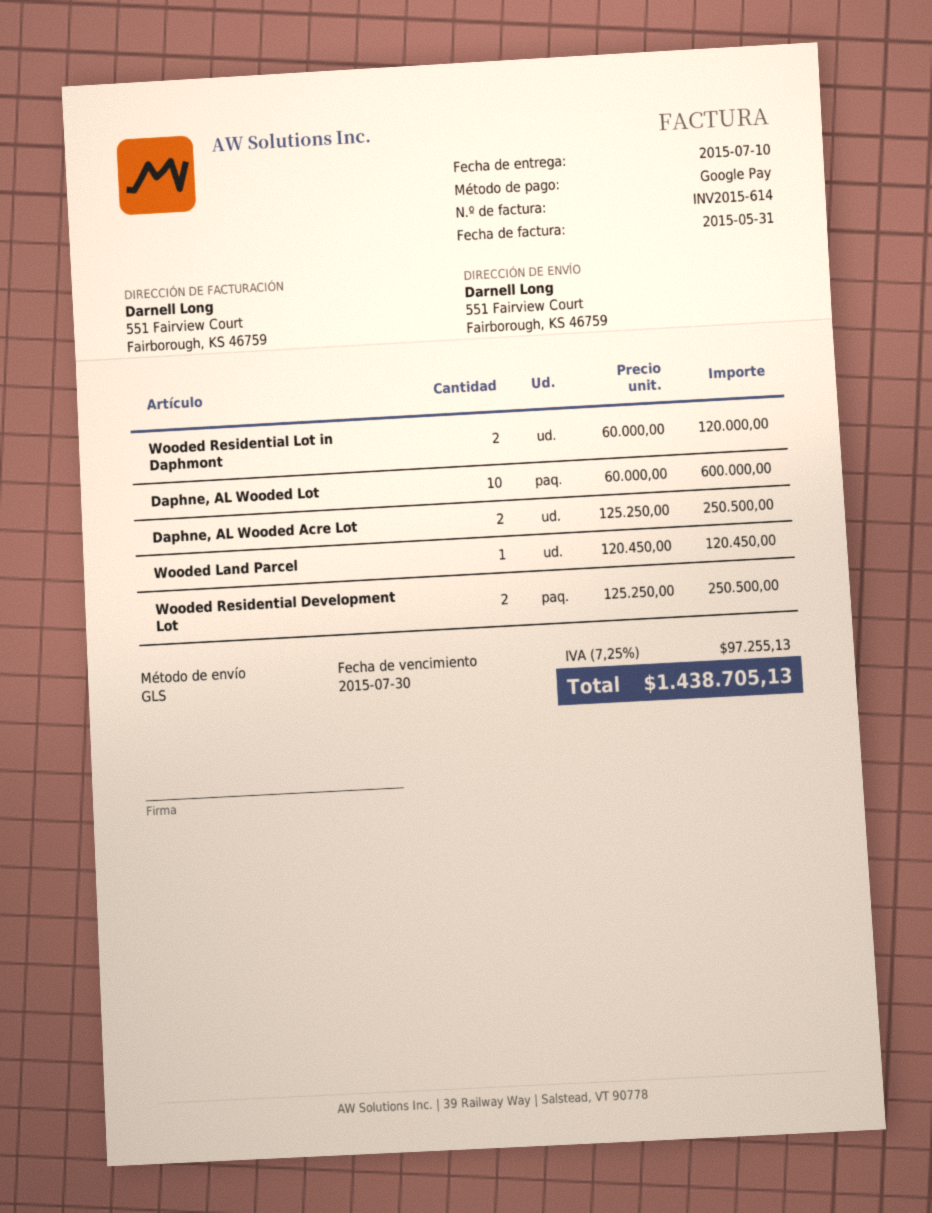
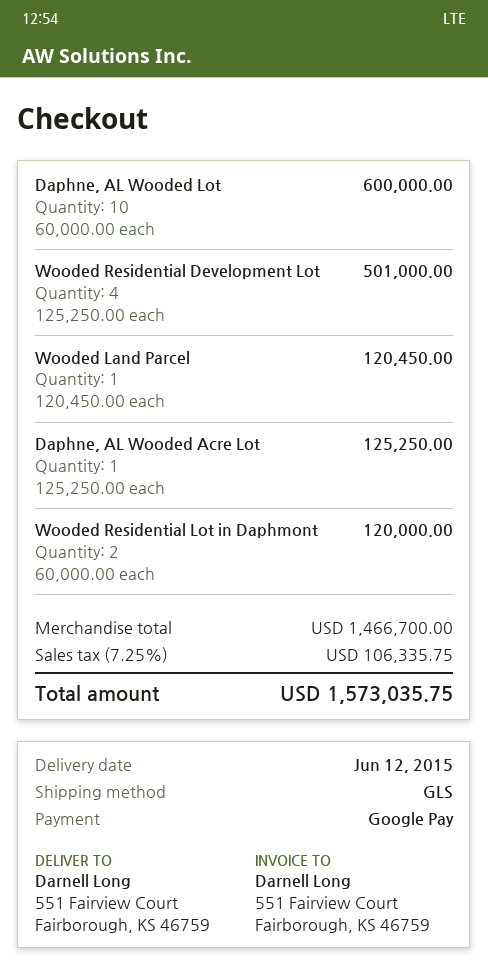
delivery date: 2015-07-10 -> 2015-06-12
Daphne, AL Wooded Acre Lot: 2 x 125250.00 = 250500.00 -> 1 x 125250.00 = 125250.00
Wooded Residential Development Lot: 2 x 125250.00 = 250500.00 -> 4 x 125250.00 = 501000.00
tax: 7.25% = 97255.13 -> 7.25% = 106335.75
total: 1438705.13 -> 1573035.75

